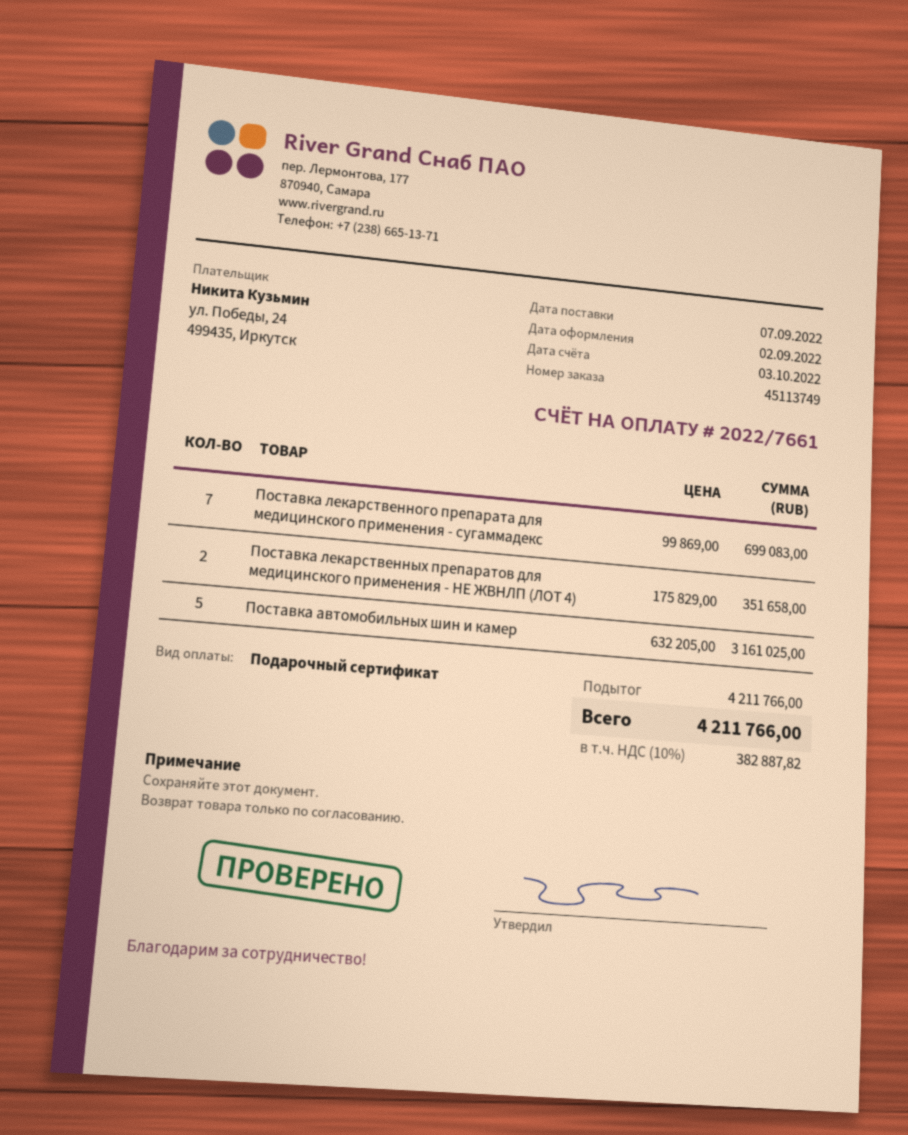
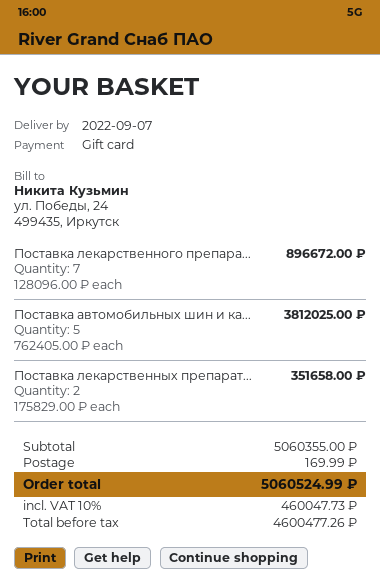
Поставка лекарственного препарата для медицинского применения - сугаммадекс: 7 x 99869.00 = 699083.00 -> 7 x 128096.00 = 896672.00
Поставка автомобильных шин и камер: 5 x 632205.00 = 3161025.00 -> 5 x 762405.00 = 3812025.00
subtotal: 4211766.00 -> 5060355.00
shipping: none -> 169.99
tax: 10% = 382887.82 -> 10% = 460047.73
total: 4211766.00 -> 5060524.99

